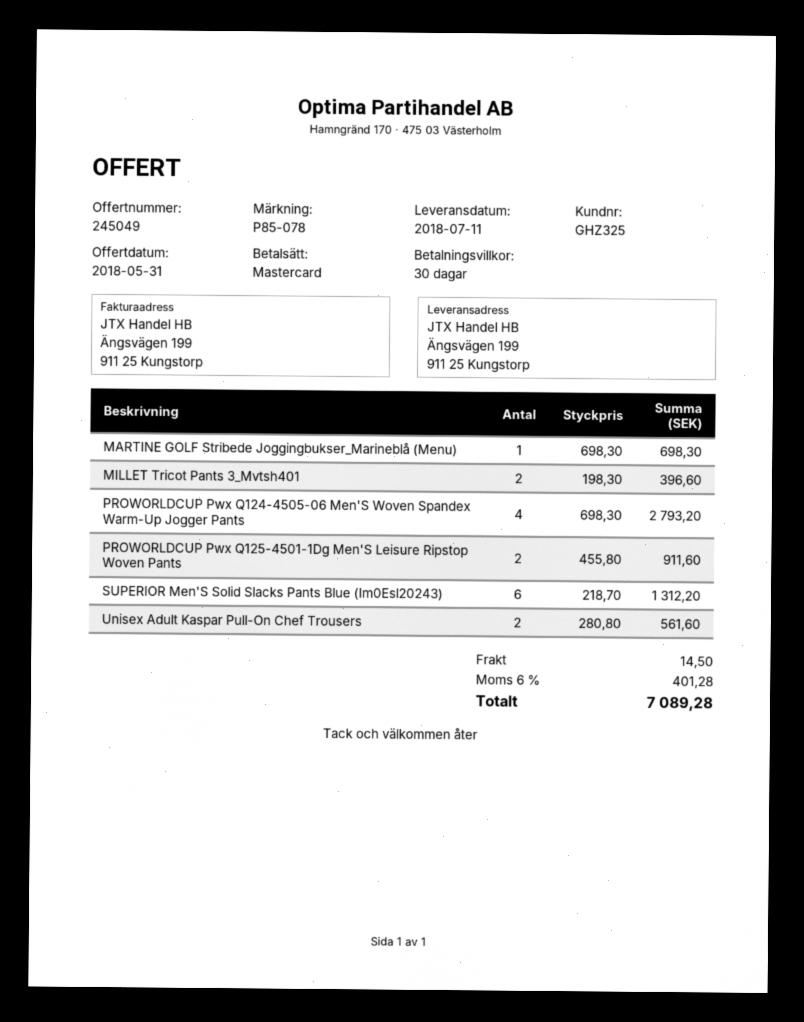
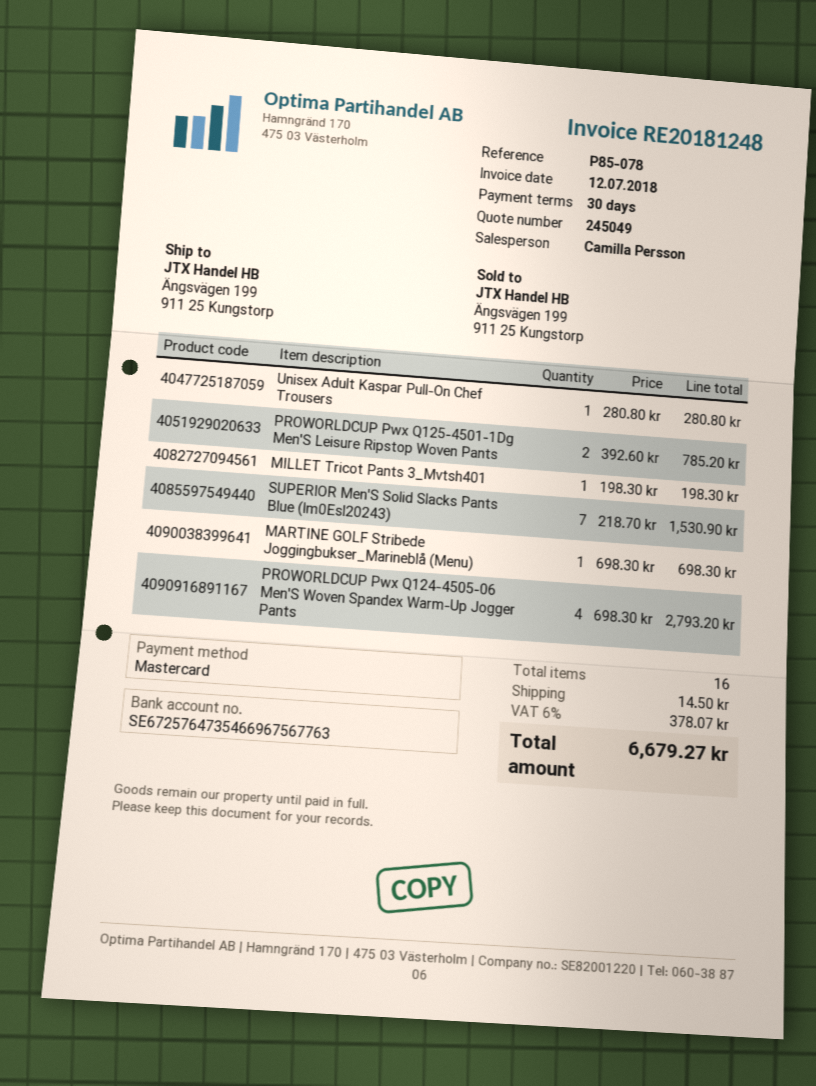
MILLET Tricot Pants 3_Mvtsh401: 2 x 198.30 = 396.60 -> 1 x 198.30 = 198.30
PROWORLDCUP Pwx Q125-4501-1Dg Men'S Leisure Ripstop Woven Pants: 2 x 455.80 = 911.60 -> 2 x 392.60 = 785.20
SUPERIOR Men'S Solid Slacks Pants Blue (Im0Esl20243): 6 x 218.70 = 1312.20 -> 7 x 218.70 = 1530.90
Unisex Adult Kaspar Pull-On Chef Trousers: 2 x 280.80 = 561.60 -> 1 x 280.80 = 280.80
tax: 6% = 401.28 -> 6% = 378.07
total: 7089.28 -> 6679.27

